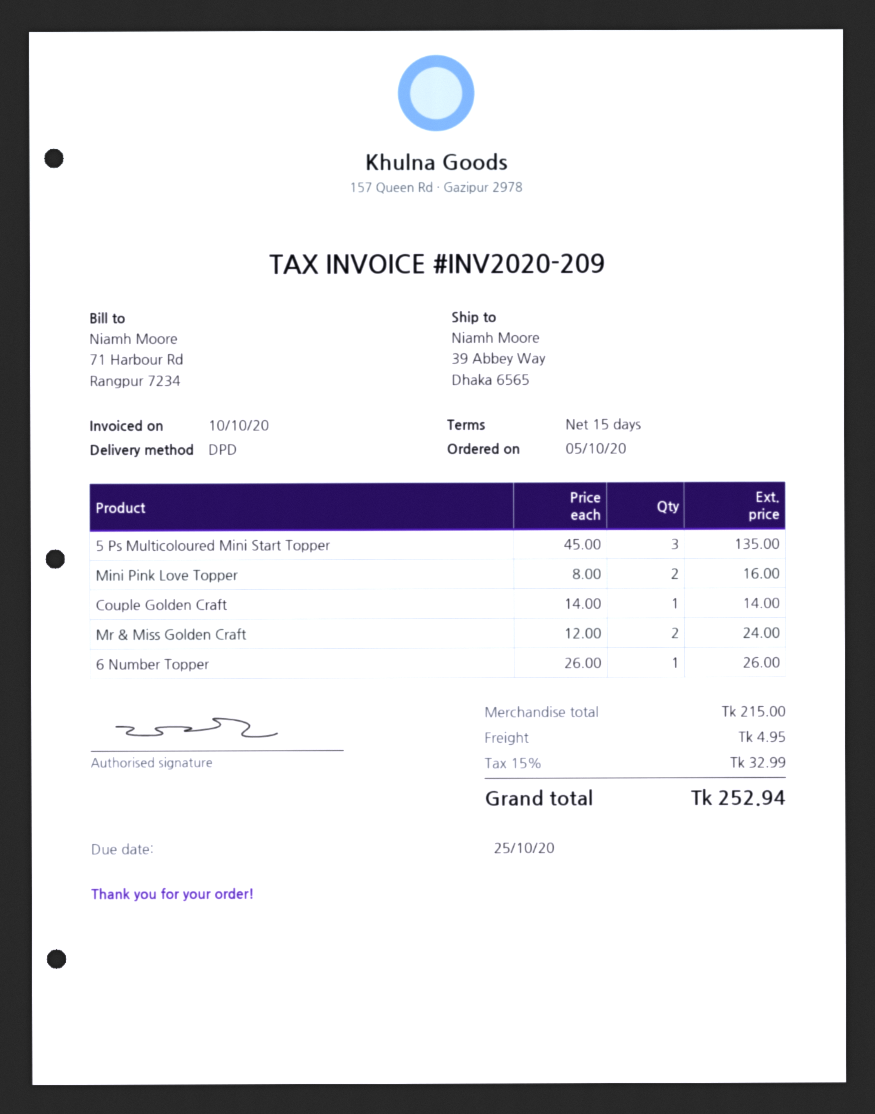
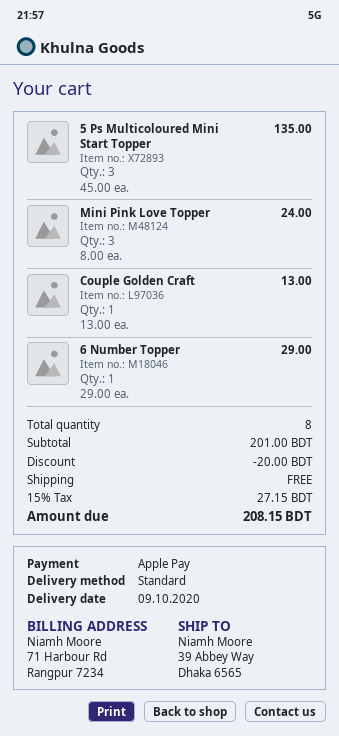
shipping method: DPD -> standard
Mini Pink Love Topper: 2 x 8.00 = 16.00 -> 3 x 8.00 = 24.00
Couple Golden Craft: 1 x 14.00 = 14.00 -> 1 x 13.00 = 13.00
Mr & Miss Golden Craft: 2 x 12.00 = 24.00 -> none
6 Number Topper: 1 x 26.00 = 26.00 -> 1 x 29.00 = 29.00
subtotal: 215.00 -> 201.00
discount: none -> 20.00
shipping: 4.95 -> 0.00
tax: 15% = 32.99 -> 15% = 27.15
total: 252.94 -> 208.15

